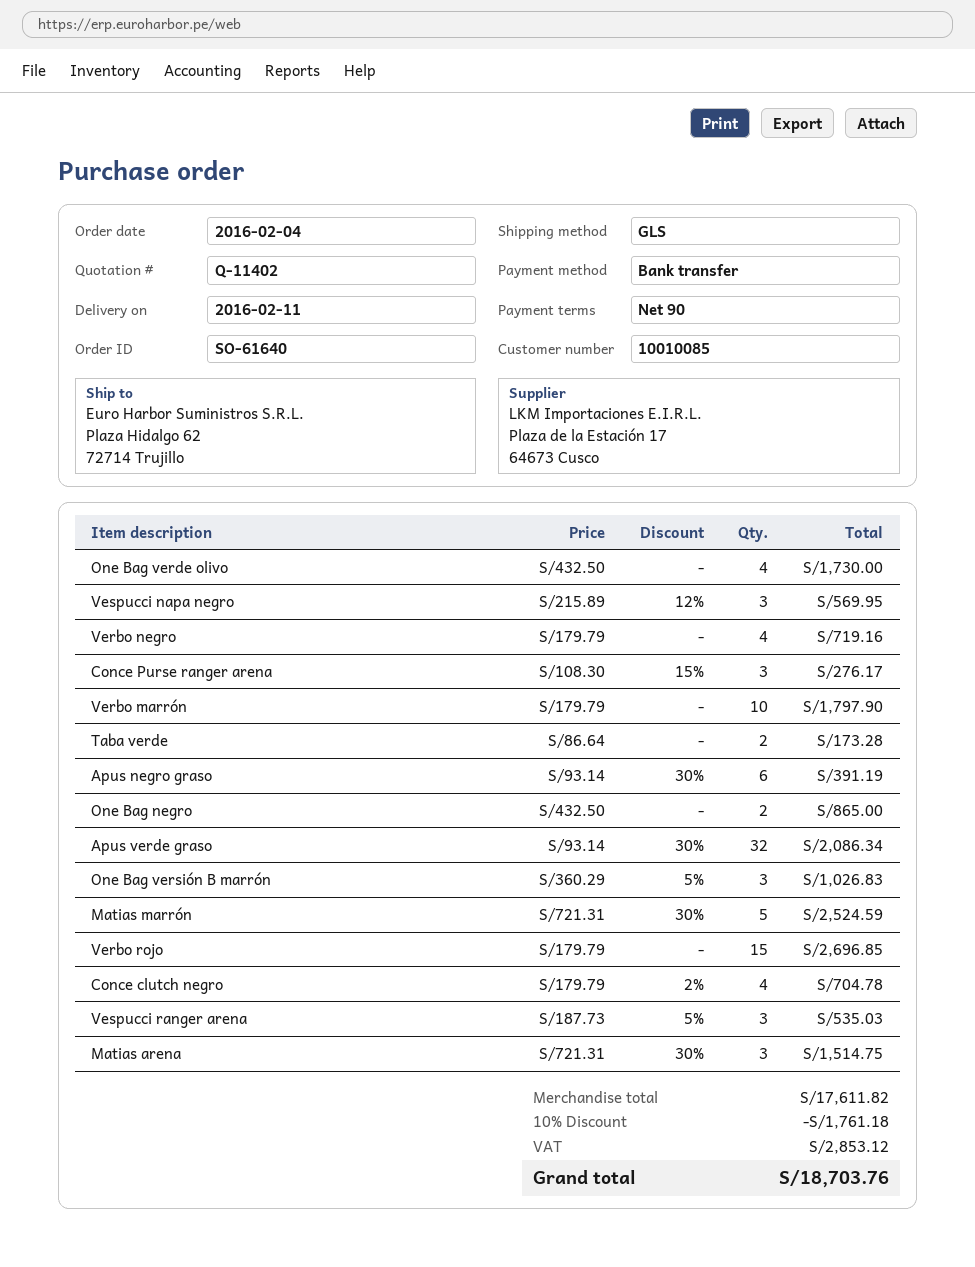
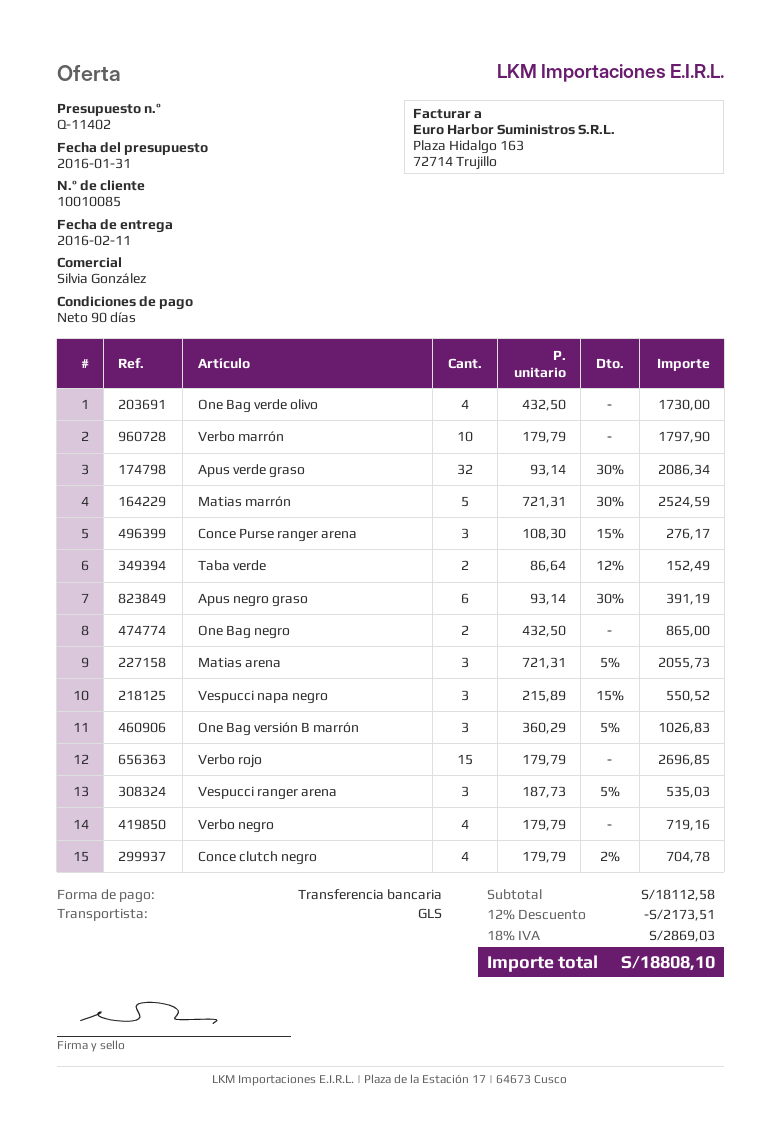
Vespucci napa negro: 3 x 215.89 - 12% = 569.95 -> 3 x 215.89 - 15% = 550.52
Taba verde: 2 x 86.64 = 173.28 -> 2 x 86.64 - 12% = 152.49
Matias arena: 3 x 721.31 - 30% = 1514.75 -> 3 x 721.31 - 5% = 2055.73
subtotal: 17611.82 -> 18112.58
discount: 10% = 1761.18 -> 12% = 2173.51
tax: 2853.12 -> 2869.03
total: 18703.76 -> 18808.10

